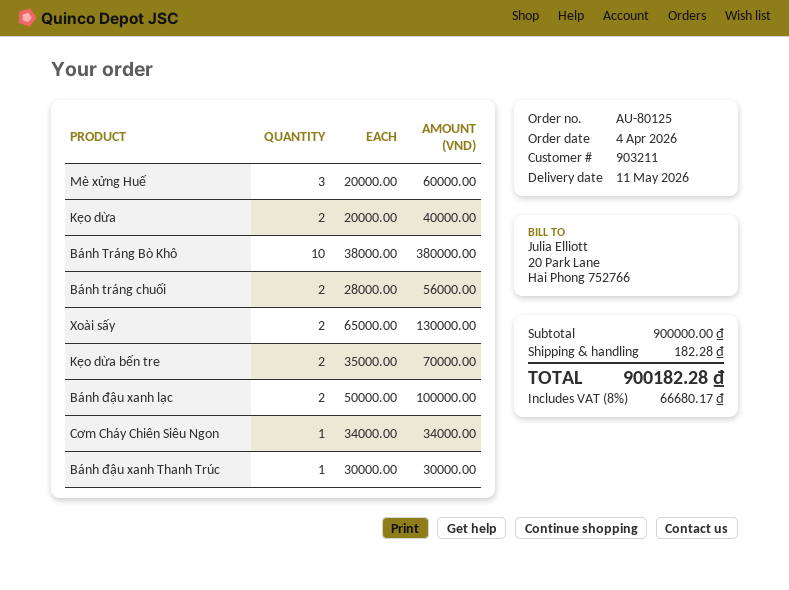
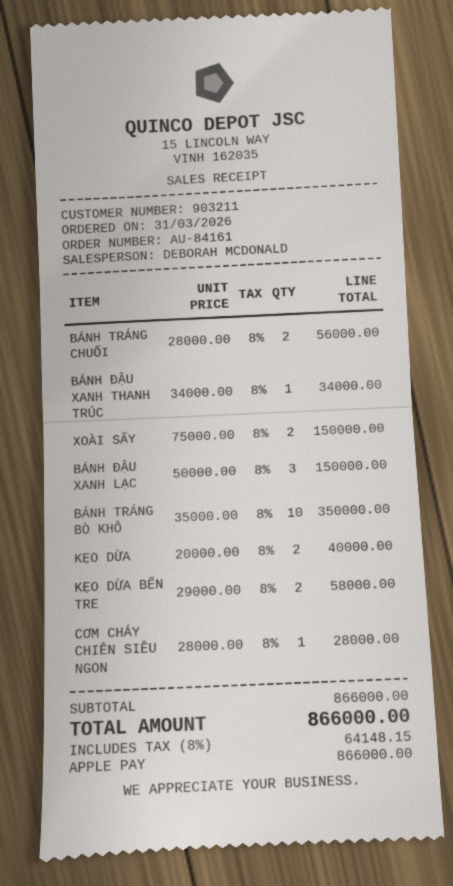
order number: AU-80125 -> AU-84161
order date: 2026-04-04 -> 2026-03-31
Mè xửng Huế: 3 x 20000.00 = 60000.00 -> none
Bánh Tráng Bò Khô: 10 x 38000.00 = 380000.00 -> 10 x 35000.00 = 350000.00
Xoài sấy: 2 x 65000.00 = 130000.00 -> 2 x 75000.00 = 150000.00
Kẹo dừa bến tre: 2 x 35000.00 = 70000.00 -> 2 x 29000.00 = 58000.00
Bánh đậu xanh lạc: 2 x 50000.00 = 100000.00 -> 3 x 50000.00 = 150000.00
Cơm Cháy Chiên Siêu Ngon: 1 x 34000.00 = 34000.00 -> 1 x 28000.00 = 28000.00
Bánh đậu xanh Thanh Trúc: 1 x 30000.00 = 30000.00 -> 1 x 34000.00 = 34000.00
subtotal: 900000.00 -> 866000.00
shipping: 182.28 -> none
tax: 8% = 66680.17 -> 8% = 64148.15
total: 900182.28 -> 866000.00

